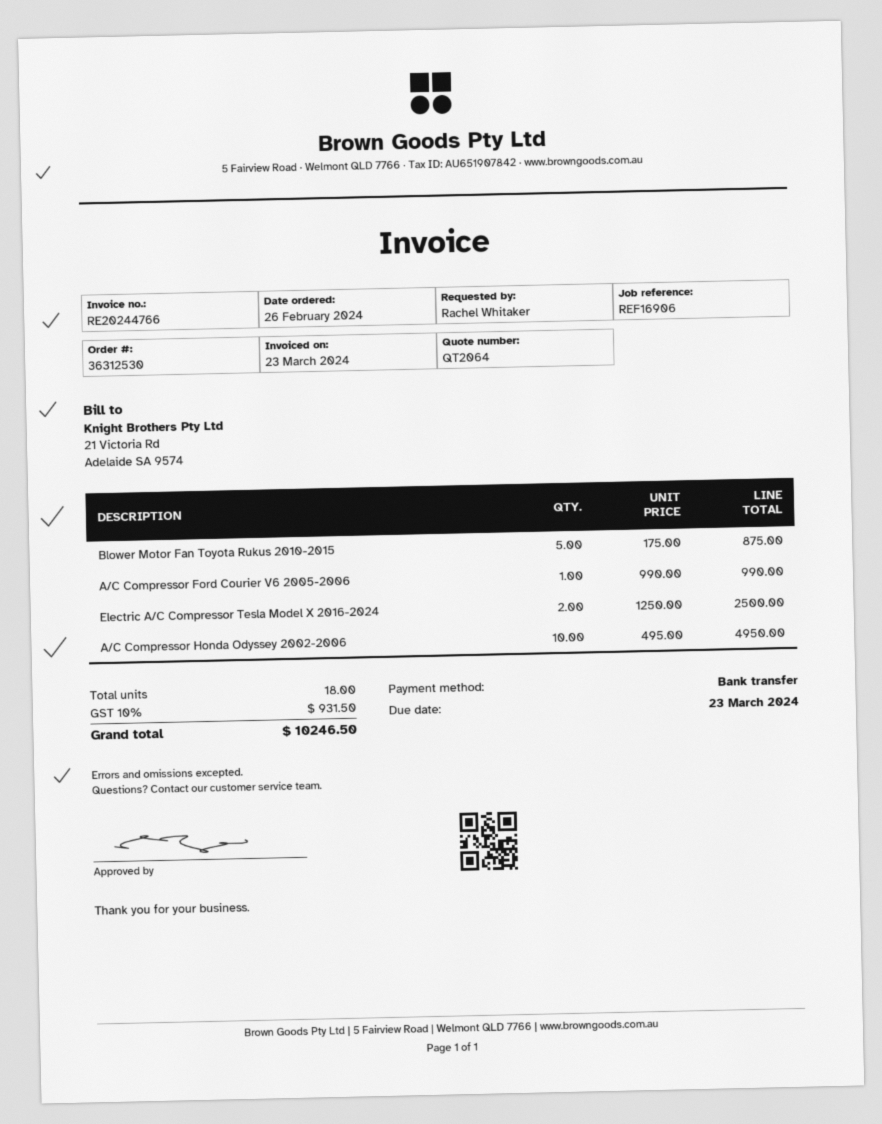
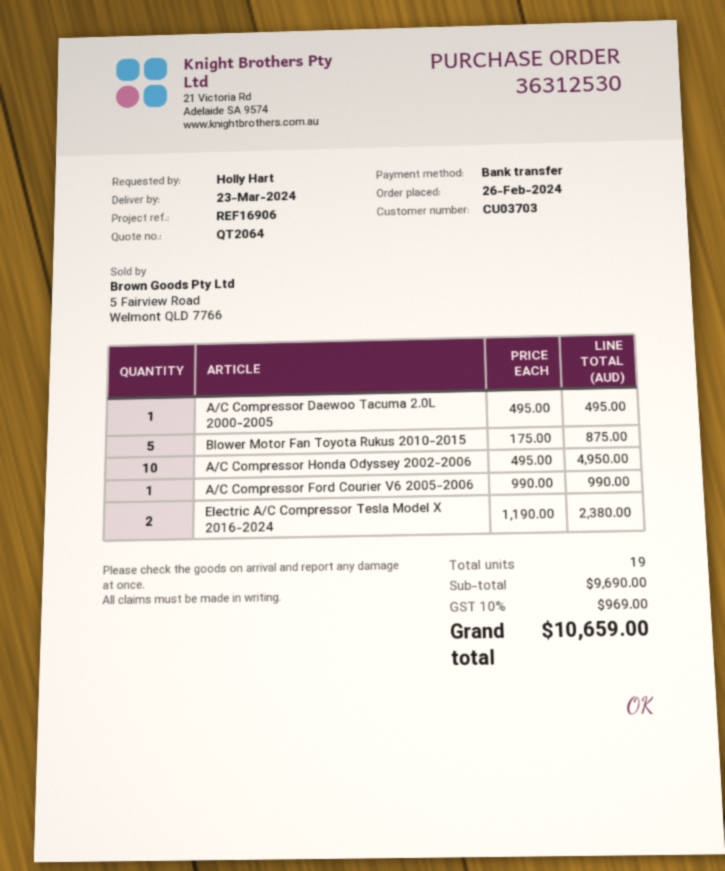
ordered by: Rachel Whitaker -> Holly Hart
Electric A/C Compressor Tesla Model X 2016-2024: 2 x 1250.00 = 2500.00 -> 2 x 1190.00 = 2380.00
A/C Compressor Daewoo Tacuma 2.0L 2000-2005: none -> 1 x 495.00 = 495.00
total quantity: 18 -> 19
tax: 10% = 931.50 -> 10% = 969.00
total: 10246.50 -> 10659.00

